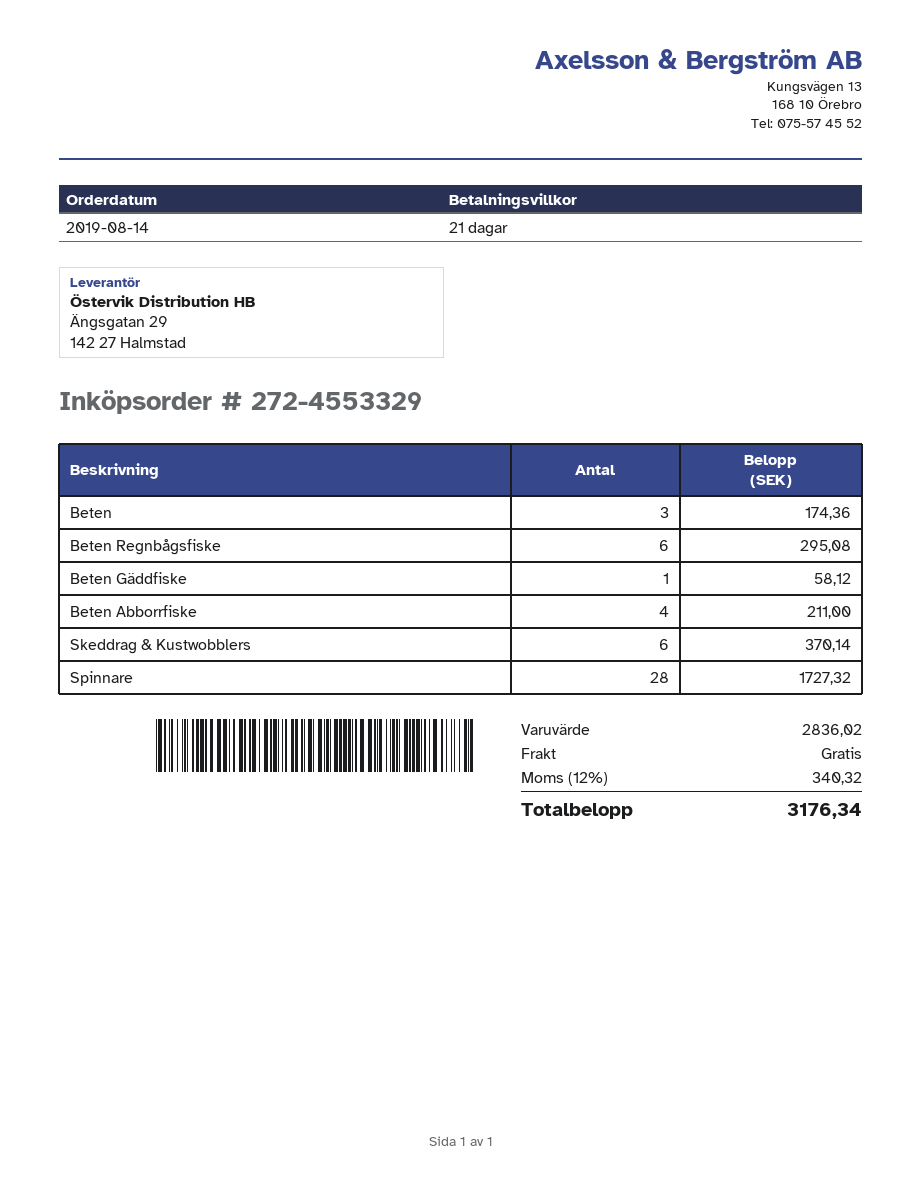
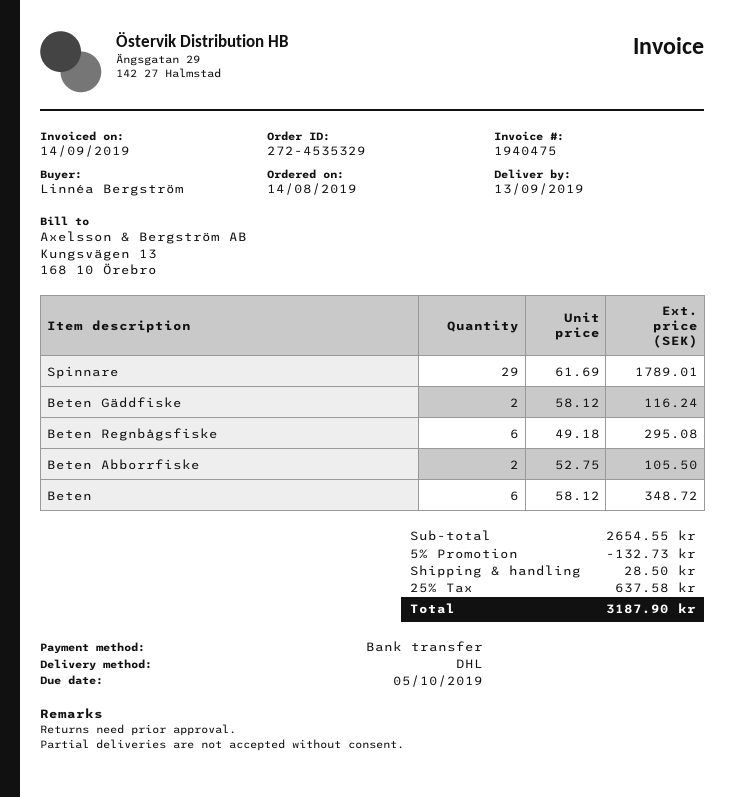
order number: 272-4553329 -> 272-4535329
Beten: 3 for 174.36 -> 6 for 348.72
Beten Gäddfiske: 1 for 58.12 -> 2 for 116.24
Beten Abborrfiske: 4 for 211.00 -> 2 for 105.50
Skeddrag & Kustwobblers: 6 for 370.14 -> none
Spinnare: 28 for 1727.32 -> 29 for 1789.01
subtotal: 2836.02 -> 2654.55
discount: none -> 5% = 132.73
shipping: 0.00 -> 28.50
tax: 12% = 340.32 -> 25% = 637.58
total: 3176.34 -> 3187.90

